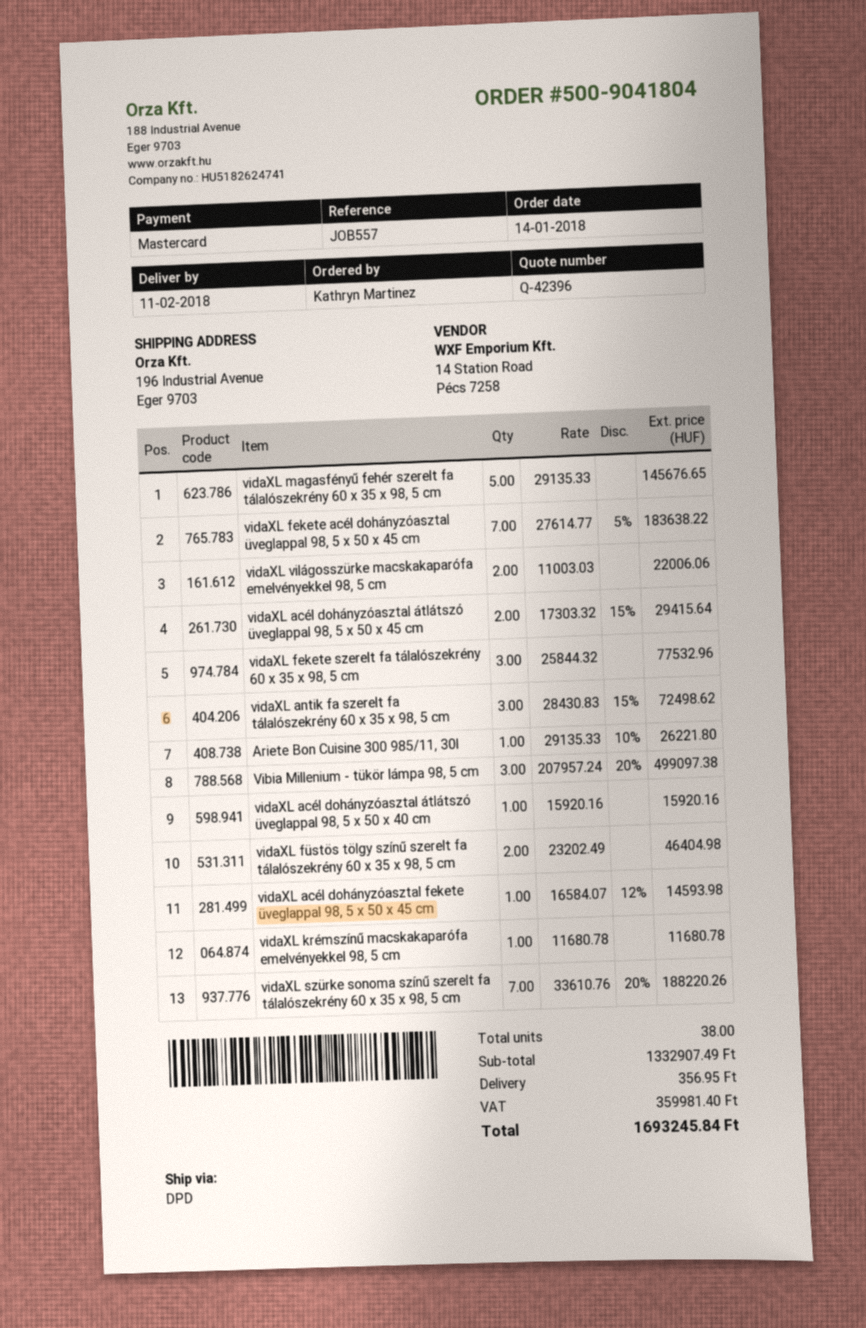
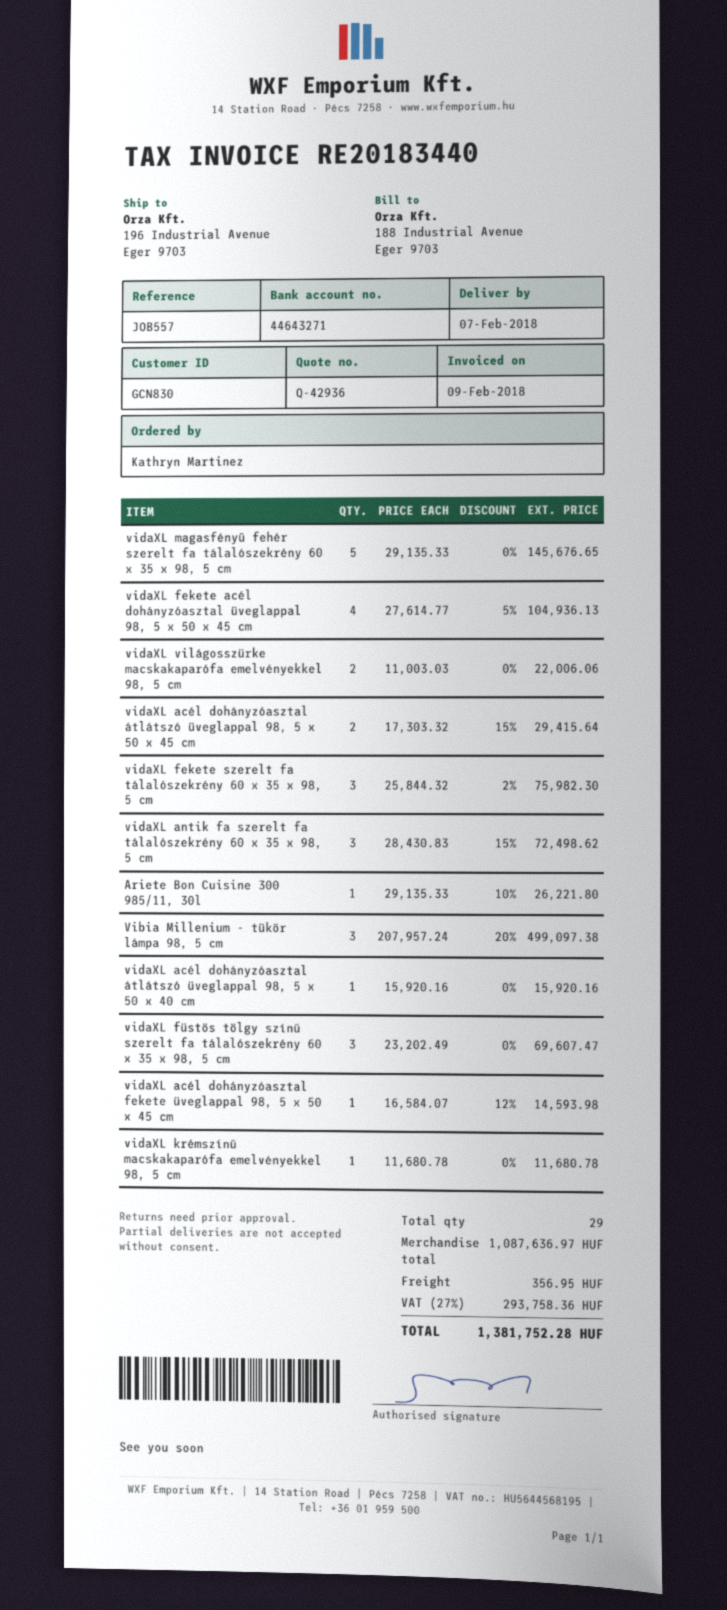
quote number: Q-42396 -> Q-42936
delivery date: 2018-02-11 -> 2018-02-07
vidaXL fekete acél dohányzóasztal üveglappal 98, 5 x 50 x 45 cm: 7 x 27614.77 - 5% = 183638.22 -> 4 x 27614.77 - 5% = 104936.13
vidaXL fekete szerelt fa tálalószekrény 60 x 35 x 98, 5 cm: 3 x 25844.32 = 77532.96 -> 3 x 25844.32 - 2% = 75982.30
vidaXL füstös tölgy színű szerelt fa tálalószekrény 60 x 35 x 98, 5 cm: 2 x 23202.49 = 46404.98 -> 3 x 23202.49 = 69607.47
vidaXL szürke sonoma színű szerelt fa tálalószekrény 60 x 35 x 98, 5 cm: 7 x 33610.76 - 20% = 188220.26 -> none
total quantity: 38 -> 29
subtotal: 1332907.49 -> 1087636.97
tax: 359981.40 -> 293758.36
total: 1693245.84 -> 1381752.28

